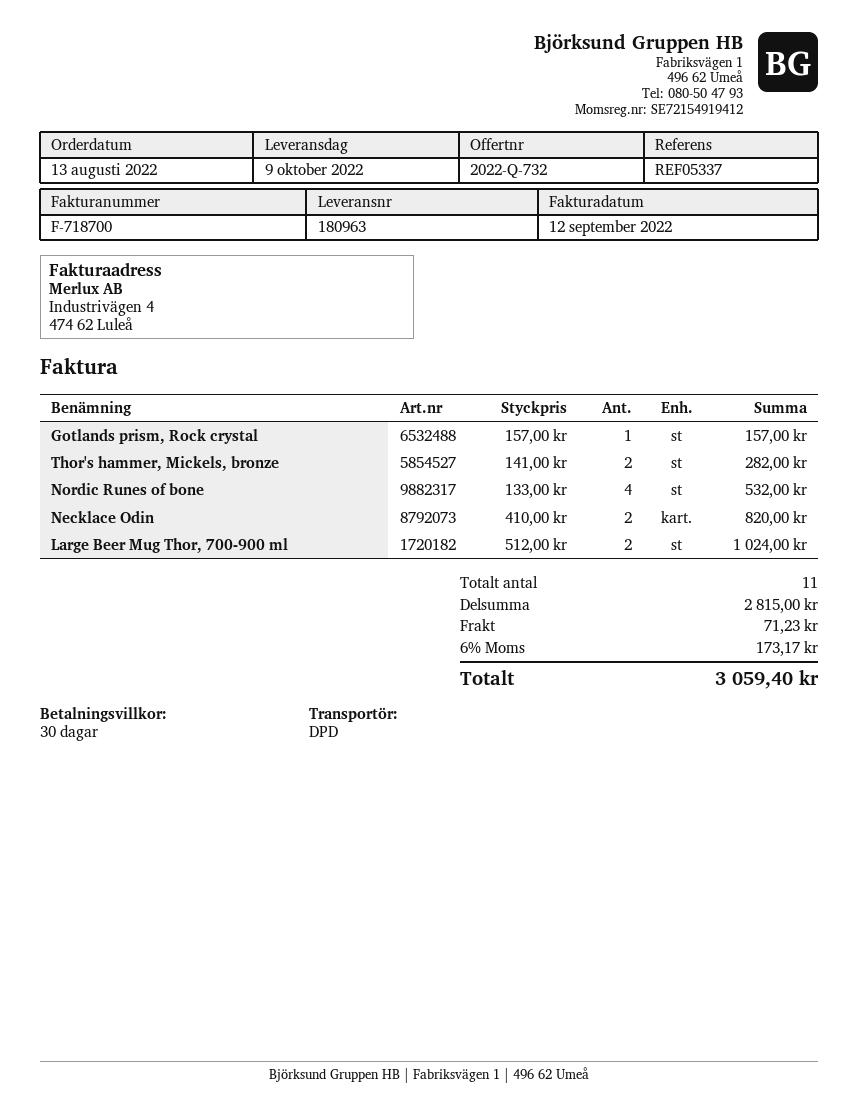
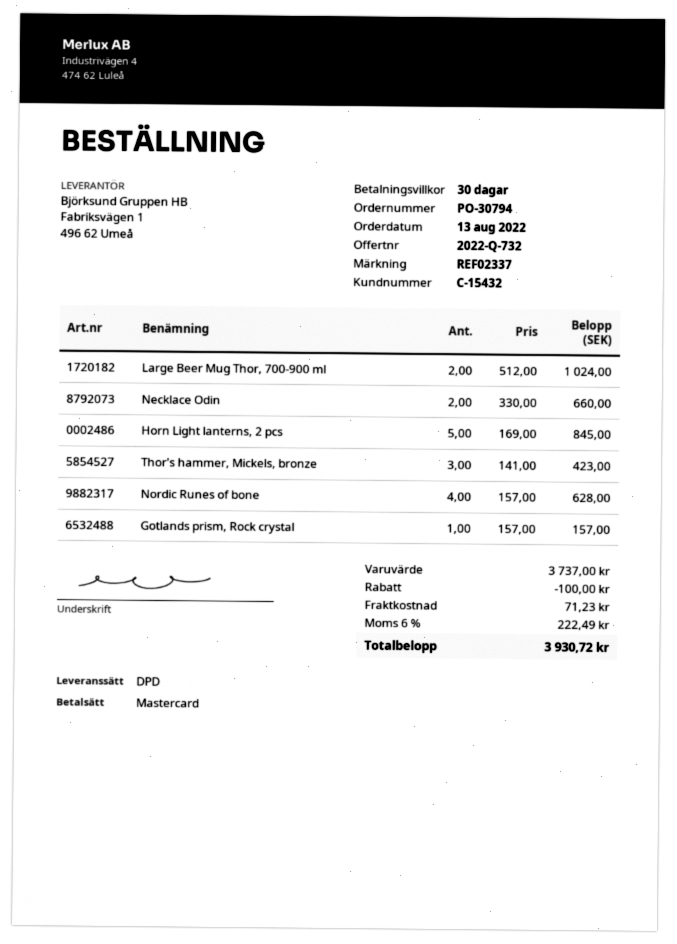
reference: REF05337 -> REF02337
Thor's hammer, Mickels, bronze: 2 x 141.00 = 282.00 -> 3 x 141.00 = 423.00
Nordic Runes of bone: 4 x 133.00 = 532.00 -> 4 x 157.00 = 628.00
Necklace Odin: 2 x 410.00 = 820.00 -> 2 x 330.00 = 660.00
Horn Light lanterns, 2 pcs: none -> 5 x 169.00 = 845.00
subtotal: 2815.00 -> 3737.00
discount: none -> 100.00
tax: 6% = 173.17 -> 6% = 222.49
total: 3059.40 -> 3930.72

